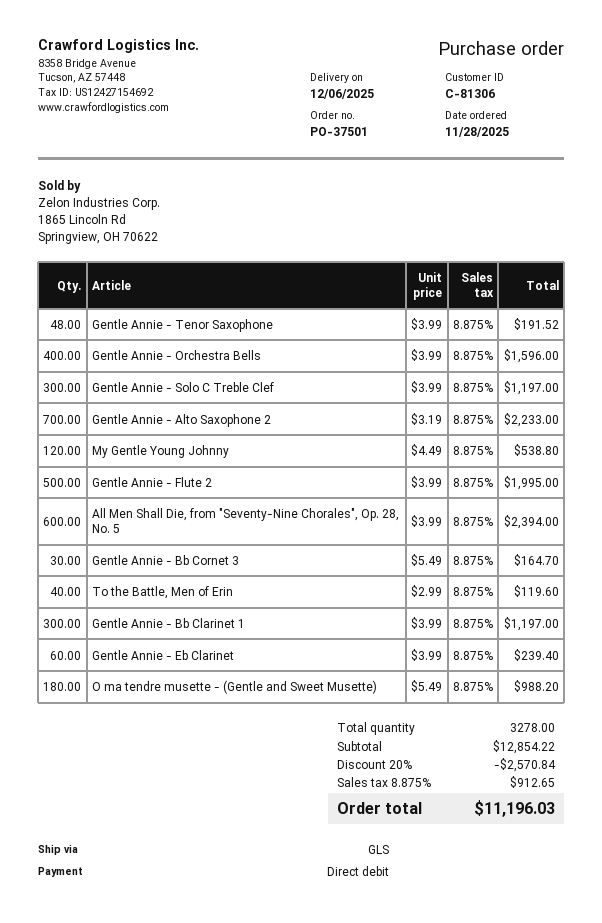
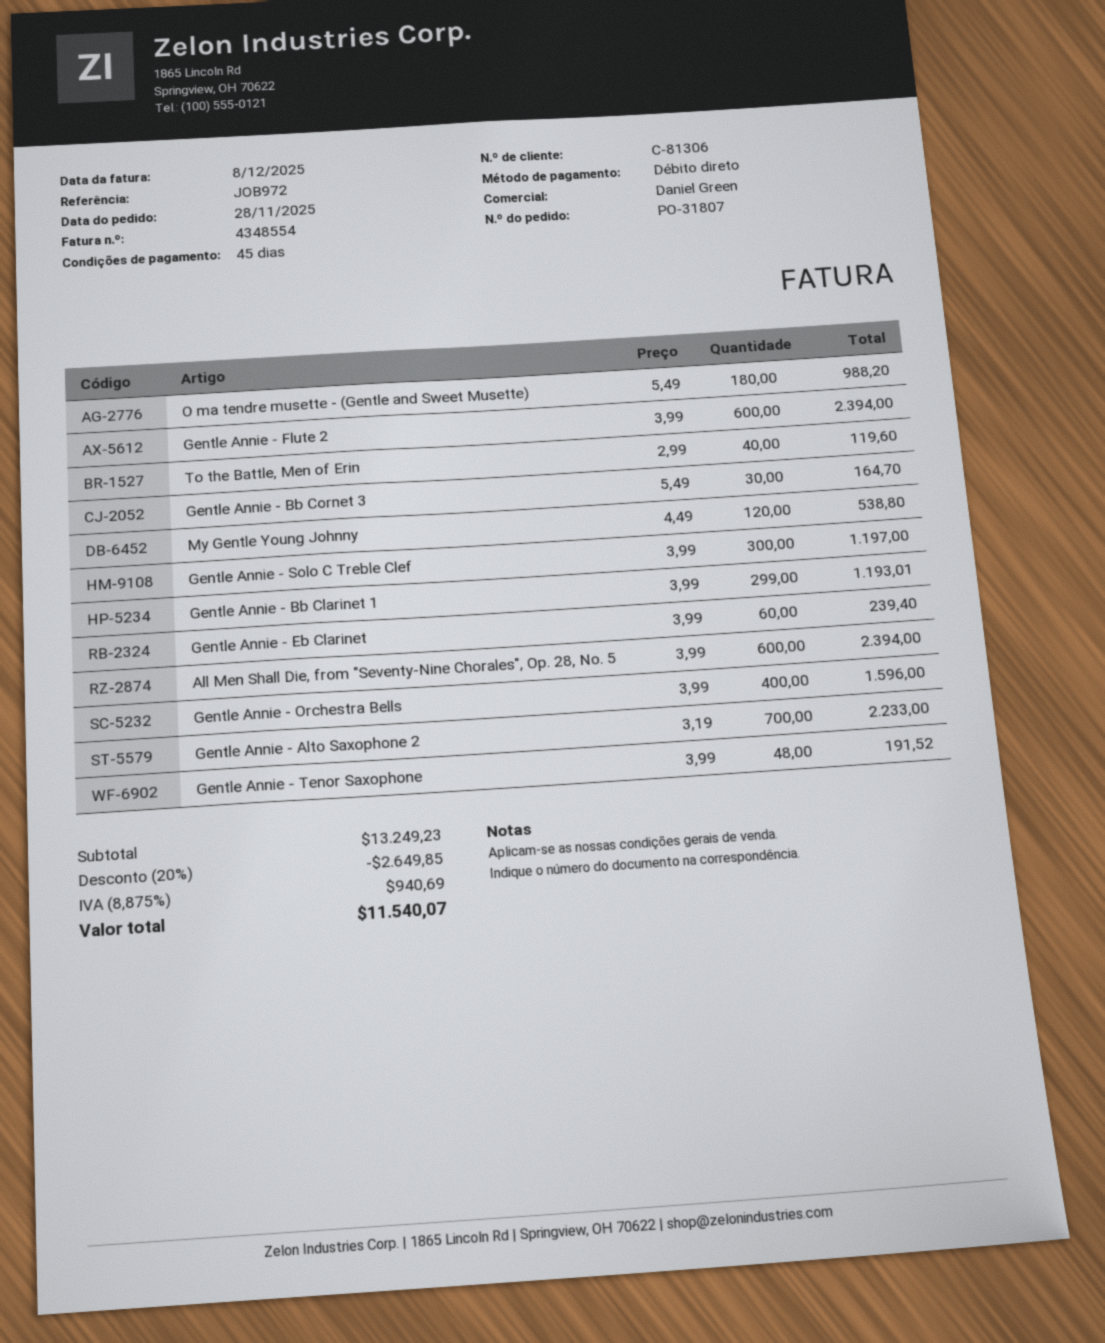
order number: PO-37501 -> PO-31807
Gentle Annie - Flute 2: 500 x 3.99 = 1995.00 -> 600 x 3.99 = 2394.00
Gentle Annie - Bb Clarinet 1: 300 x 3.99 = 1197.00 -> 299 x 3.99 = 1193.01
subtotal: 12854.22 -> 13249.23
discount: 20% = 2570.84 -> 20% = 2649.85
tax: 8.875% = 912.65 -> 8.875% = 940.69
total: 11196.03 -> 11540.07

